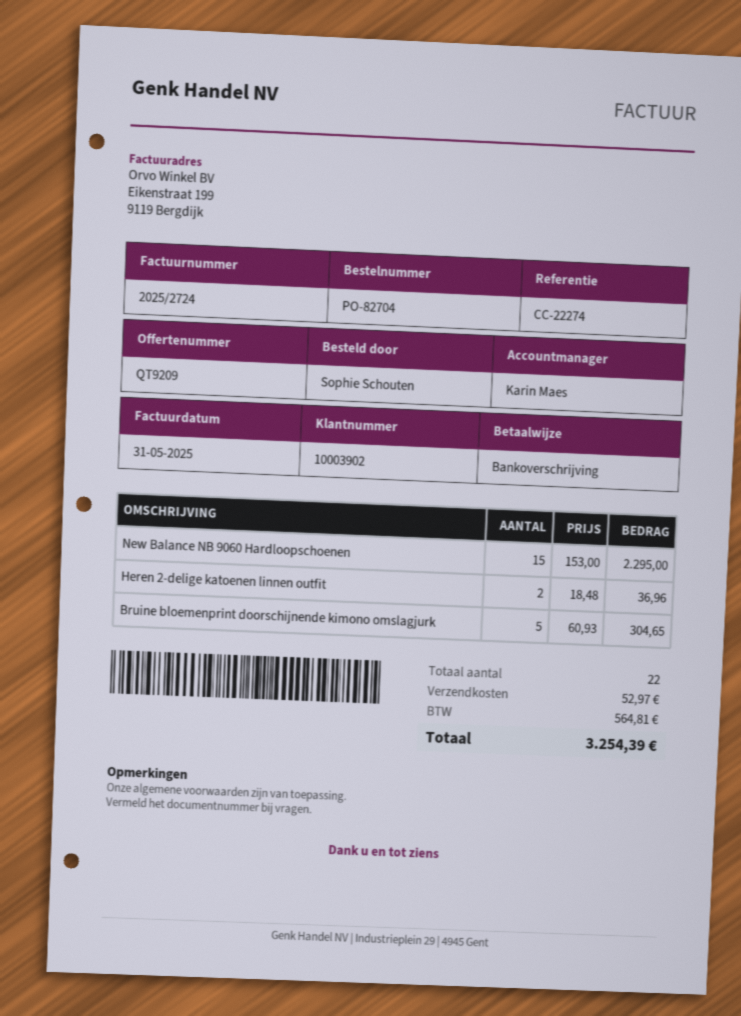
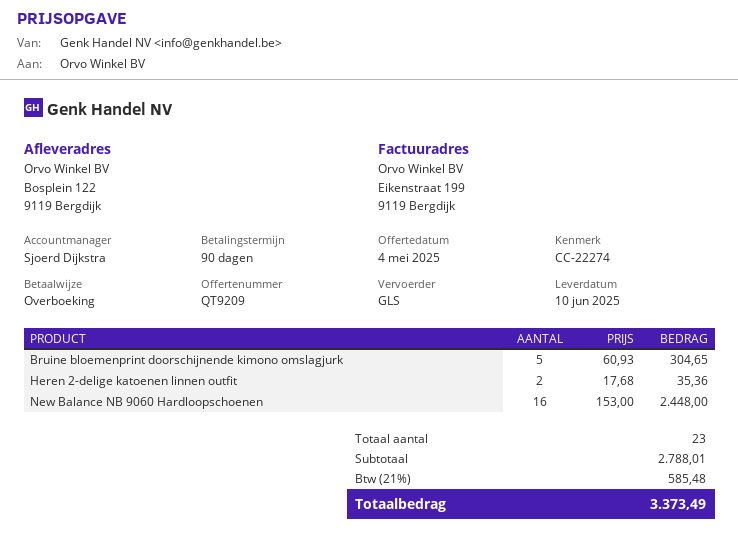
sales rep: Karin Maes -> Sjoerd Dijkstra
New Balance NB 9060 Hardloopschoenen: 15 x 153.00 = 2295.00 -> 16 x 153.00 = 2448.00
Heren 2-delige katoenen linnen outfit: 2 x 18.48 = 36.96 -> 2 x 17.68 = 35.36
total quantity: 22 -> 23
shipping: 52.97 -> none
tax: 564.81 -> 585.48
total: 3254.39 -> 3373.49

